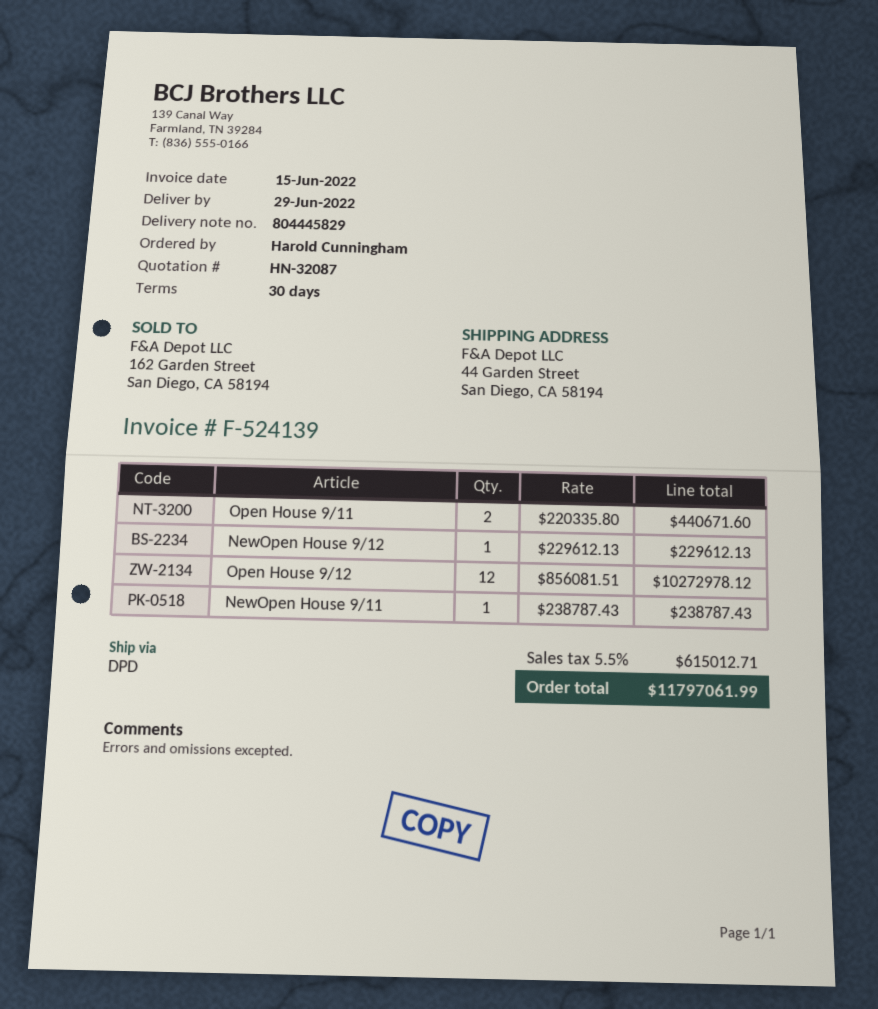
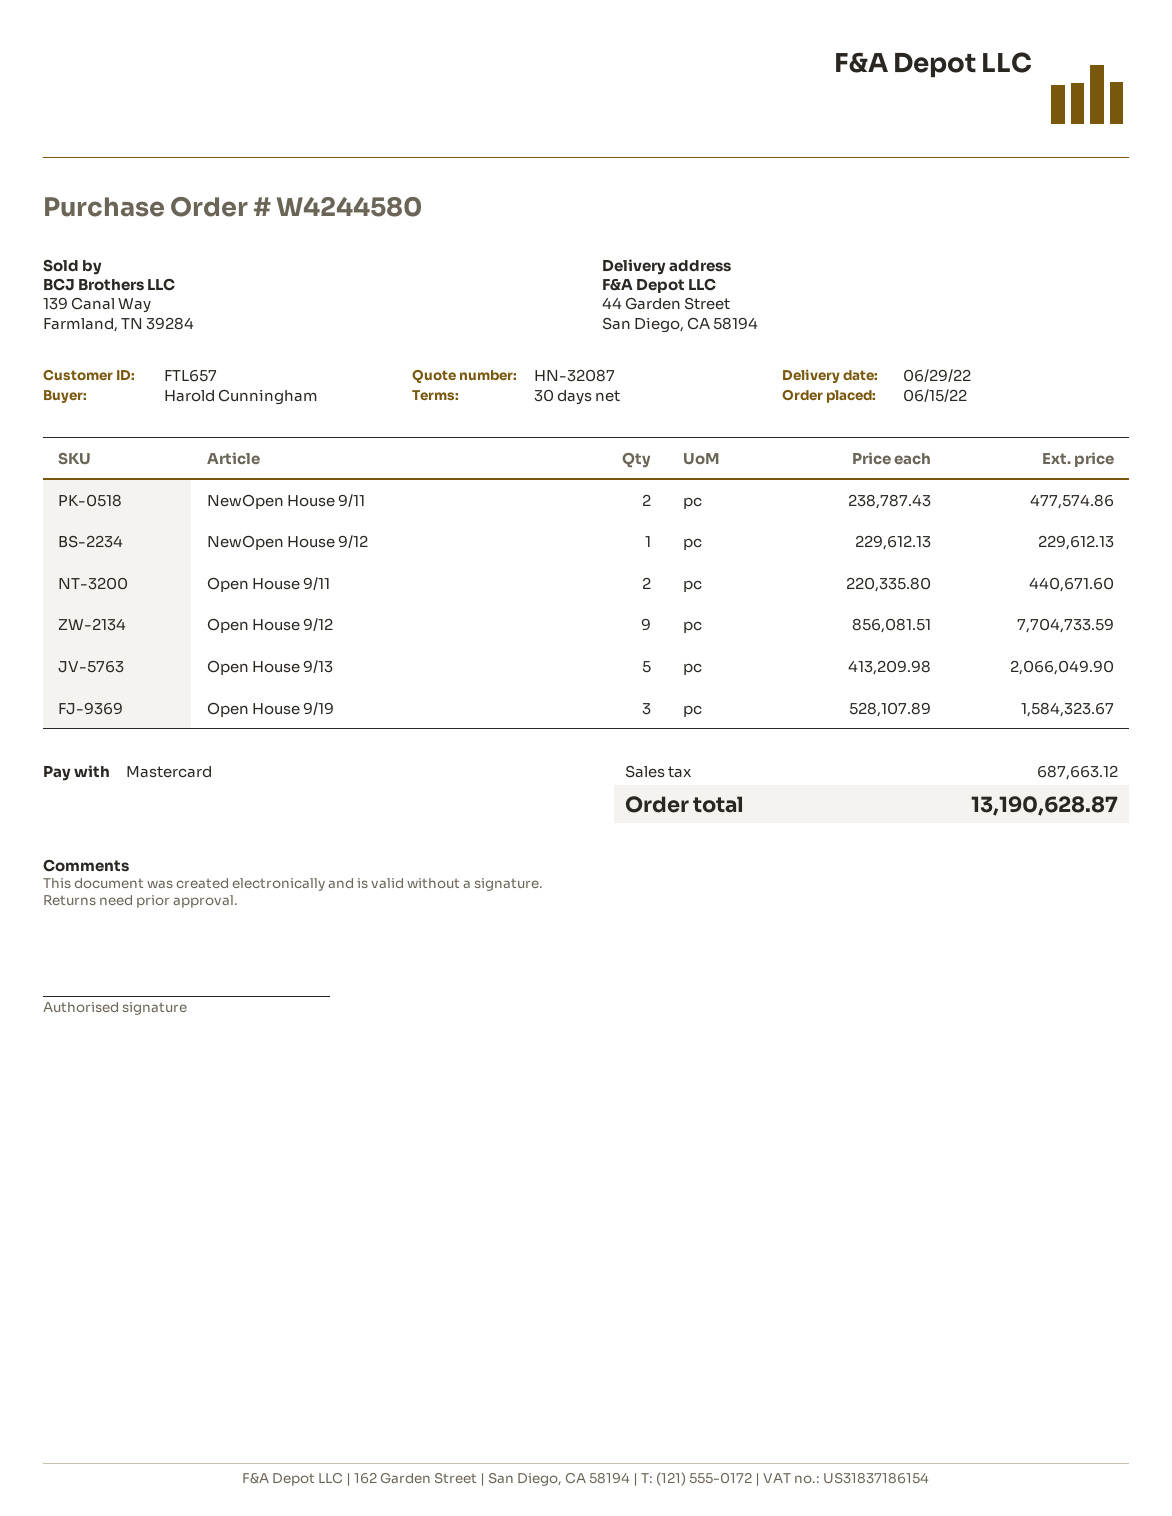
Open House 9/12: 12 x 856081.51 = 10272978.12 -> 9 x 856081.51 = 7704733.59
NewOpen House 9/11: 1 x 238787.43 = 238787.43 -> 2 x 238787.43 = 477574.86
Open House 9/13: none -> 5 x 413209.98 = 2066049.90
Open House 9/19: none -> 3 x 528107.89 = 1584323.67
tax: 615012.71 -> 687663.12
total: 11797061.99 -> 13190628.87

